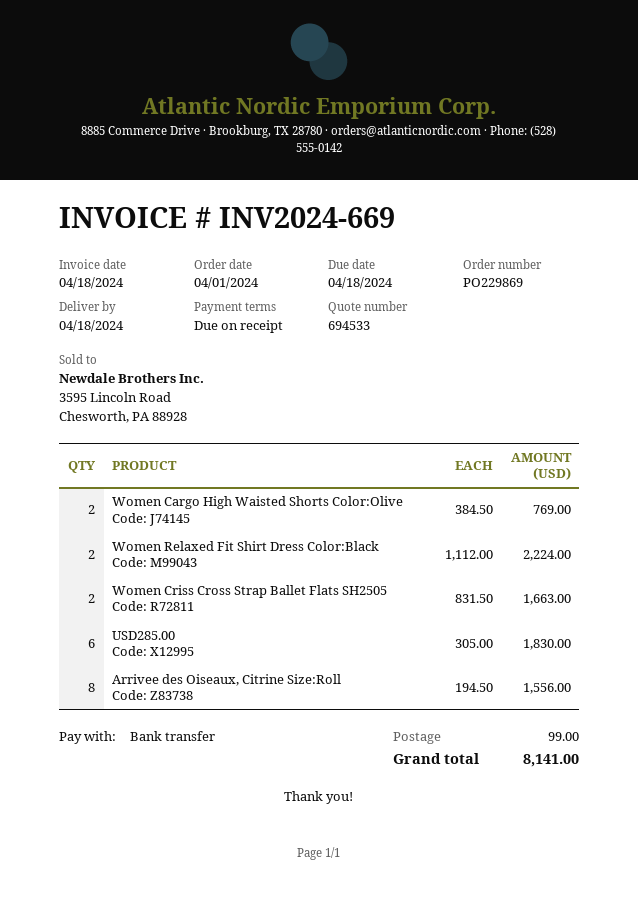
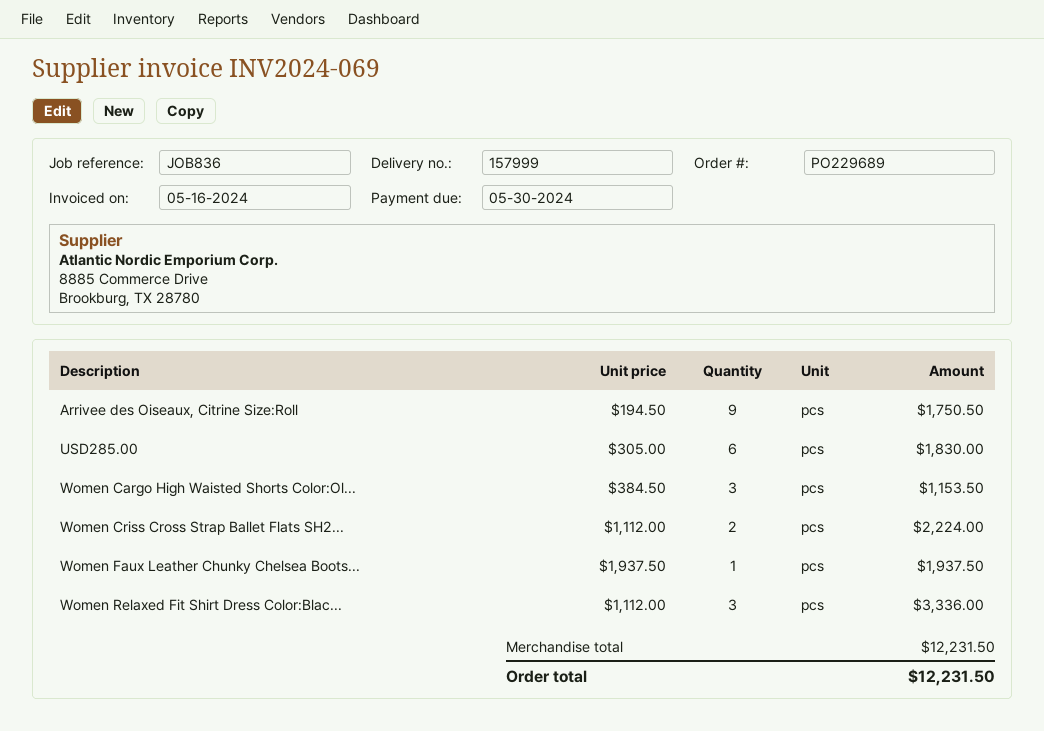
order number: PO229869 -> PO229689
invoice number: INV2024-669 -> INV2024-069
invoice date: 2024-04-18 -> 2024-05-16
due date: 2024-04-18 -> 2024-05-30
Women Cargo High Waisted Shorts Color:Olive: 2 x 384.50 = 769.00 -> 3 x 384.50 = 1153.50
Women Relaxed Fit Shirt Dress Color:Black: 2 x 1112.00 = 2224.00 -> 3 x 1112.00 = 3336.00
Women Criss Cross Strap Ballet Flats SH2505: 2 x 831.50 = 1663.00 -> 2 x 1112.00 = 2224.00
Arrivee des Oiseaux, Citrine Size:Roll: 8 x 194.50 = 1556.00 -> 9 x 194.50 = 1750.50
Women Faux Leather Chunky Chelsea Boots...: none -> 1 x 1937.50 = 1937.50
shipping: 99.00 -> none
total: 8141.00 -> 12231.50

